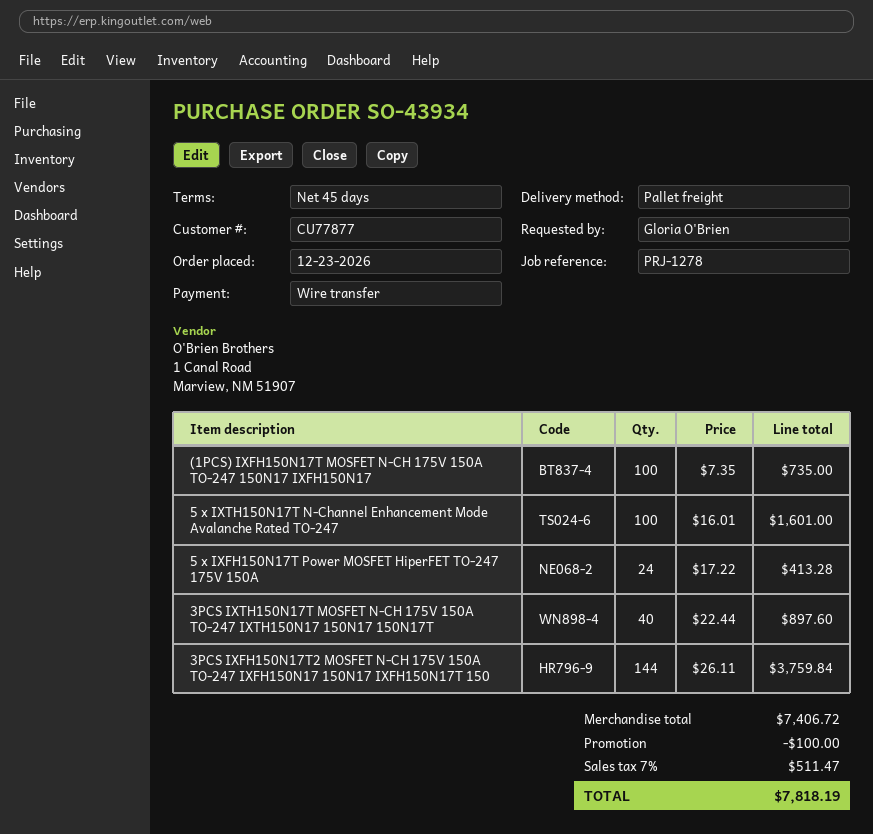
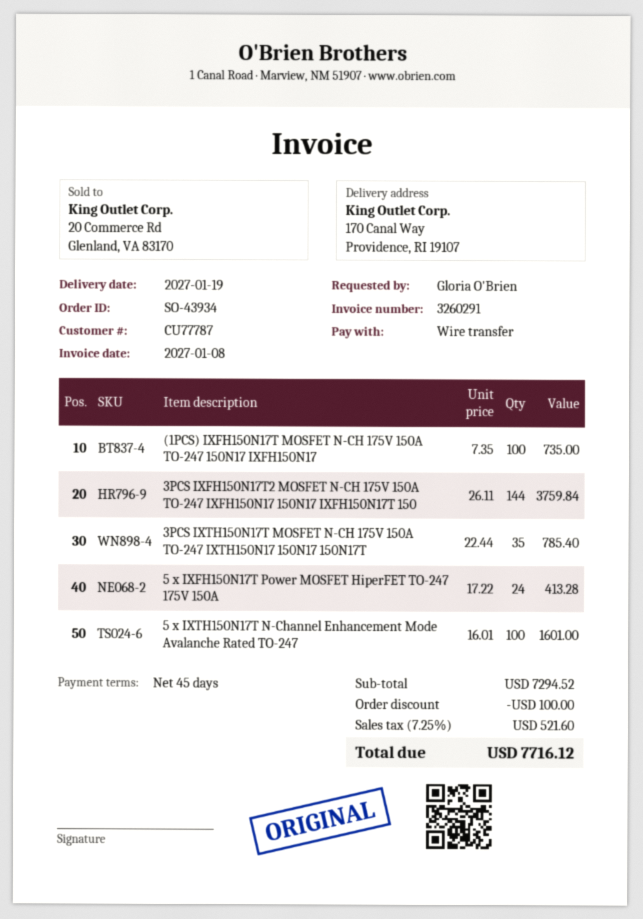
customer number: CU77877 -> CU77787
3PCS IXTH150N17T MOSFET N-CH 175V 150A TO-247 IXTH150N17 150N17 150N17T: 40 x 22.44 = 897.60 -> 35 x 22.44 = 785.40
subtotal: 7406.72 -> 7294.52
tax: 7% = 511.47 -> 7.25% = 521.60
total: 7818.19 -> 7716.12

